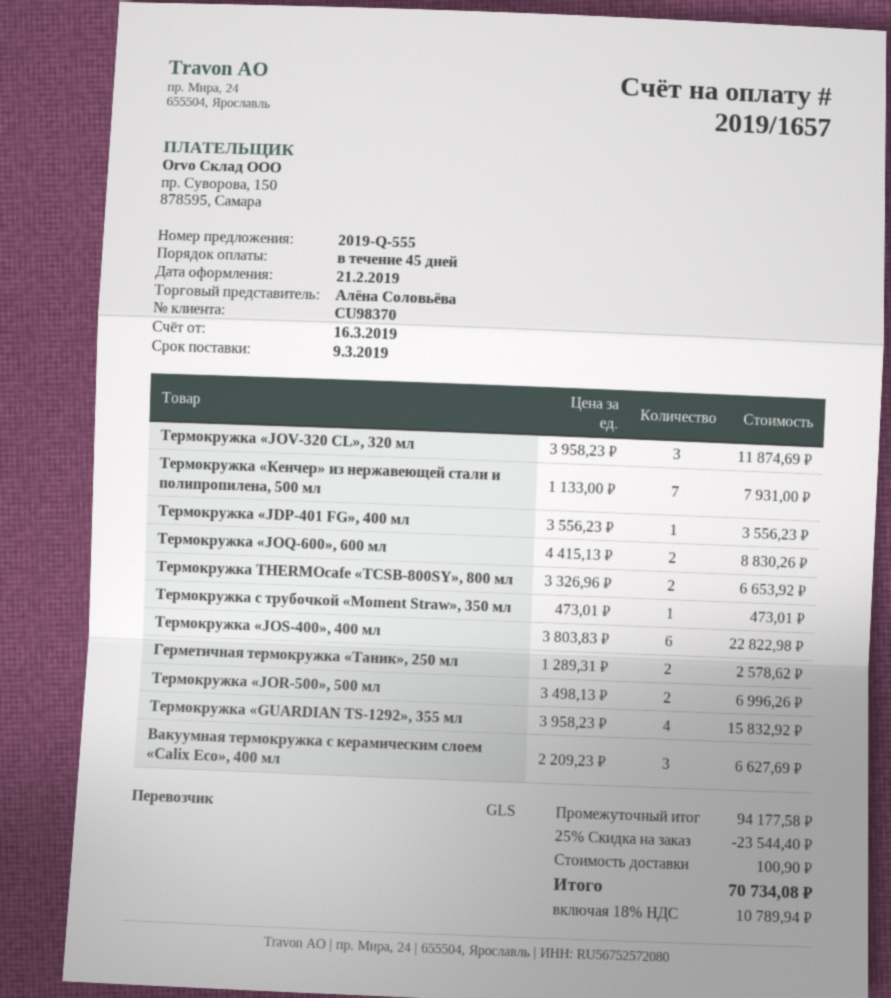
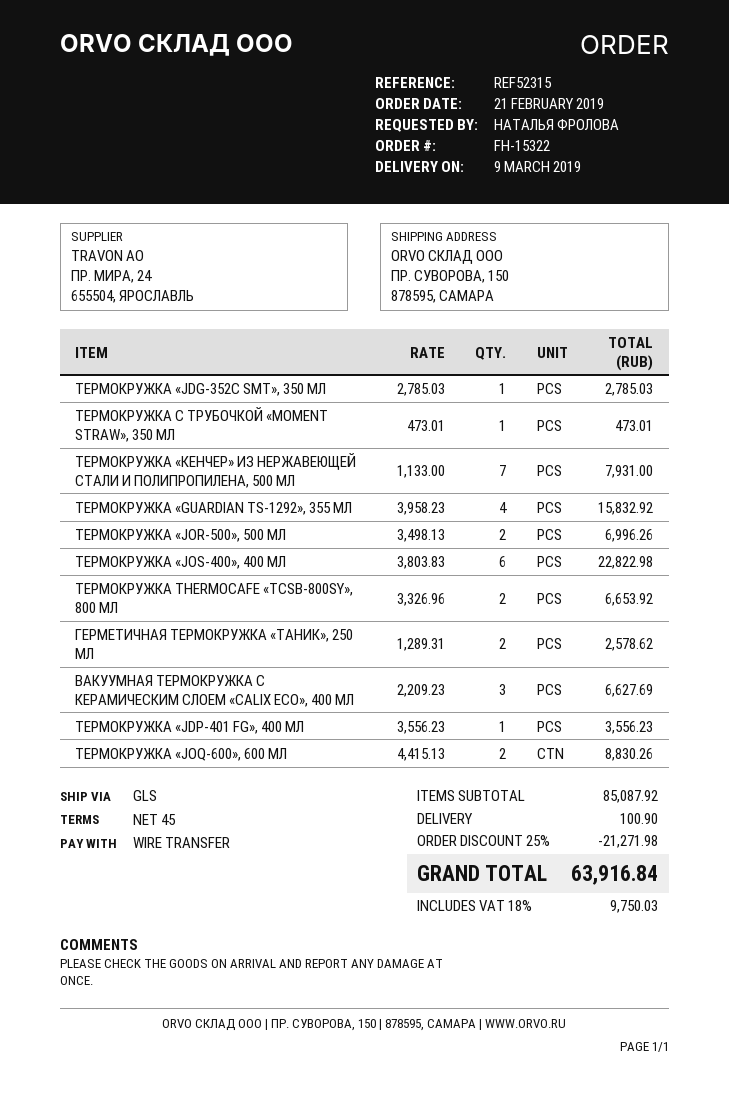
Термокружка «JOV-320 CL», 320 мл: 3 x 3958.23 = 11874.69 -> none
ТЕРМОКРУЖКА «JDG-352C SMT», 350 МЛ: none -> 1 x 2785.03 = 2785.03
subtotal: 94177.58 -> 85087.92
discount: 25% = 23544.40 -> 25% = 21271.98
tax: 18% = 10789.94 -> 18% = 9750.03
total: 70734.08 -> 63916.84

